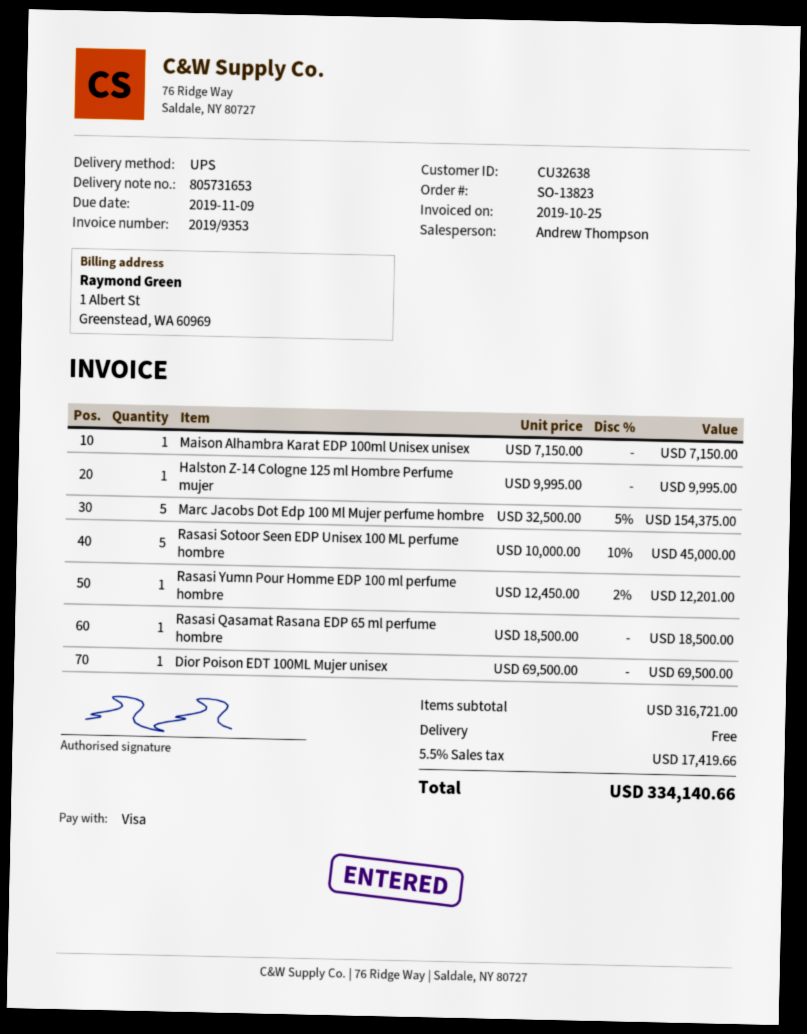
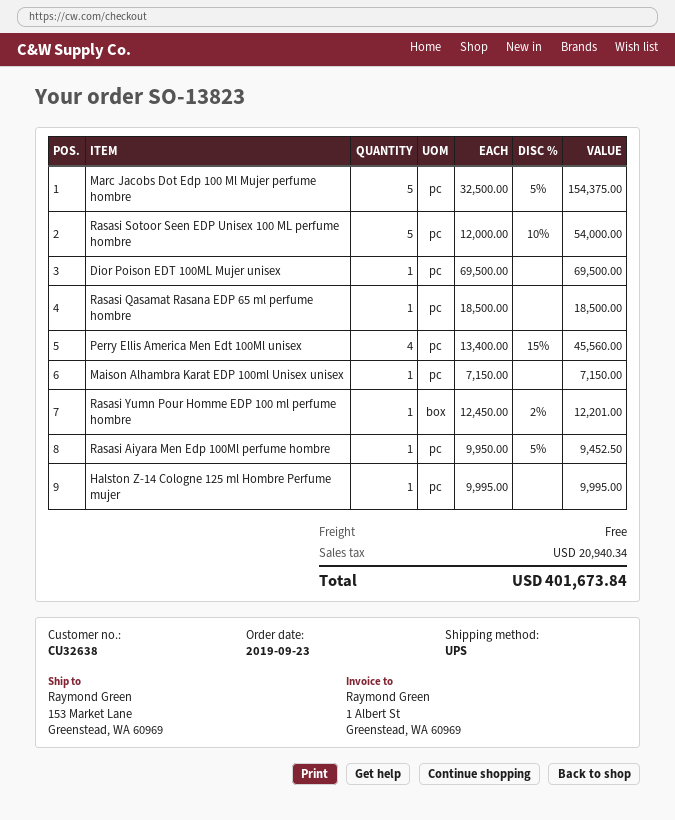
Rasasi Sotoor Seen EDP Unisex 100 ML perfume hombre: 5 x 10000.00 - 10% = 45000.00 -> 5 x 12000.00 - 10% = 54000.00
Perry Ellis America Men Edt 100Ml unisex: none -> 4 x 13400.00 - 15% = 45560.00
Rasasi Aiyara Men Edp 100Ml perfume hombre: none -> 1 x 9950.00 - 5% = 9452.50
tax: 17419.66 -> 20940.34
total: 334140.66 -> 401673.84

